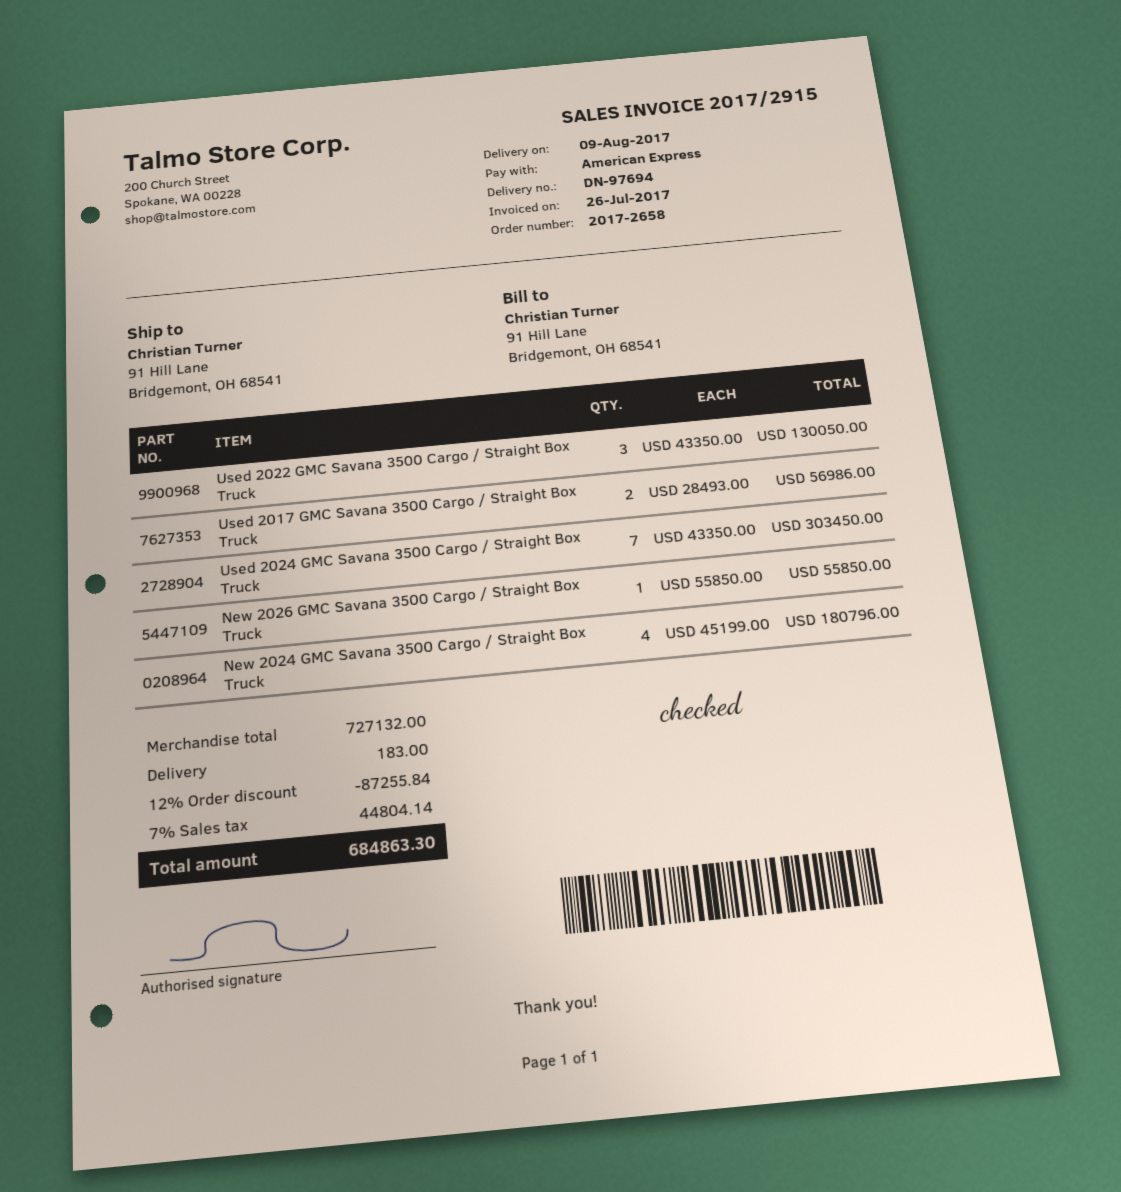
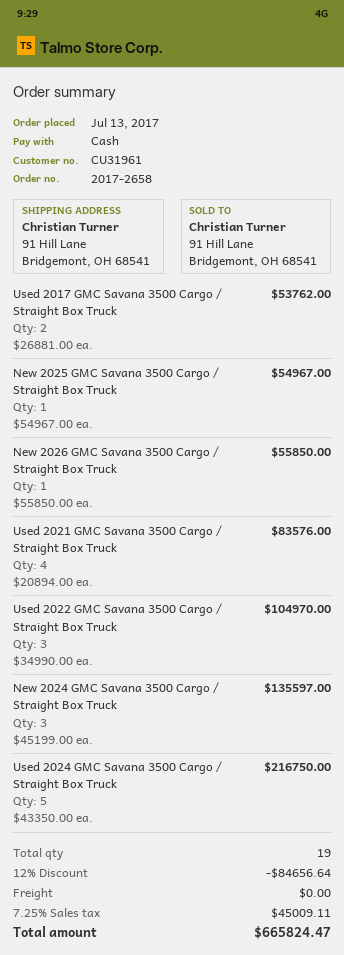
payment method: American Express -> cash
Used 2022 GMC Savana 3500 Cargo / Straight Box Truck: 3 x 43350.00 = 130050.00 -> 3 x 34990.00 = 104970.00
Used 2017 GMC Savana 3500 Cargo / Straight Box Truck: 2 x 28493.00 = 56986.00 -> 2 x 26881.00 = 53762.00
Used 2024 GMC Savana 3500 Cargo / Straight Box Truck: 7 x 43350.00 = 303450.00 -> 5 x 43350.00 = 216750.00
New 2024 GMC Savana 3500 Cargo / Straight Box Truck: 4 x 45199.00 = 180796.00 -> 3 x 45199.00 = 135597.00
New 2025 GMC Savana 3500 Cargo / Straight Box Truck: none -> 1 x 54967.00 = 54967.00
Used 2021 GMC Savana 3500 Cargo / Straight Box Truck: none -> 4 x 20894.00 = 83576.00
discount: 12% = 87255.84 -> 12% = 84656.64
shipping: 183.00 -> 0.00
tax: 7% = 44804.14 -> 7.25% = 45009.11
total: 684863.30 -> 665824.47

